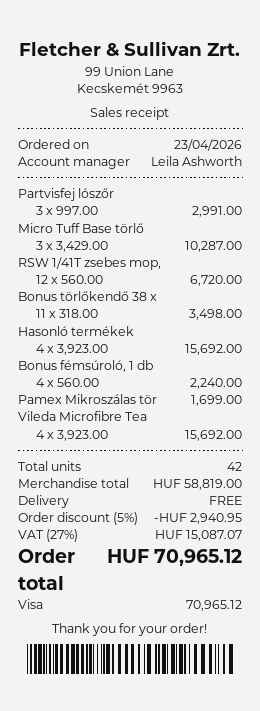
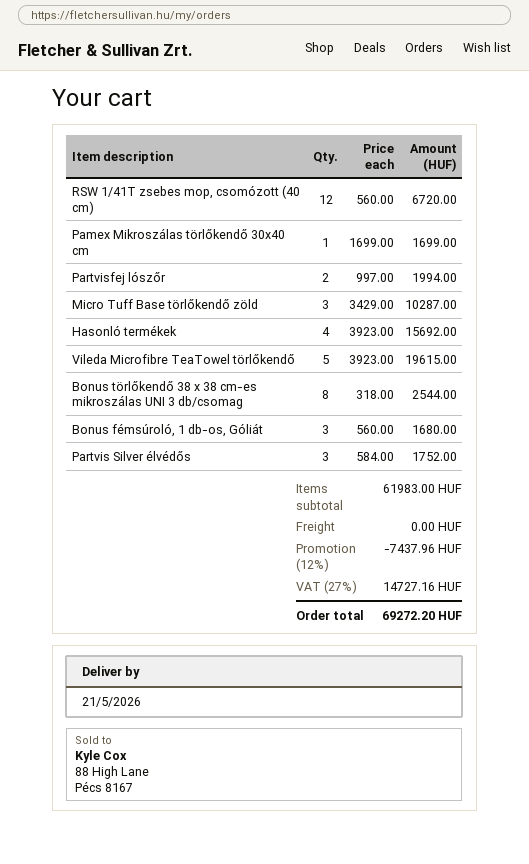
Partvisfej lószőr: 3 x 997.00 = 2991.00 -> 2 x 997.00 = 1994.00
Bonus törlőkendő 38 x: 11 x 318.00 = 3498.00 -> 8 x 318.00 = 2544.00
Bonus fémsúroló, 1 db: 4 x 560.00 = 2240.00 -> 3 x 560.00 = 1680.00
Vileda Microfibre Tea: 4 x 3923.00 = 15692.00 -> 5 x 3923.00 = 19615.00
Partvis Silver élvédős: none -> 3 x 584.00 = 1752.00
subtotal: 58819.00 -> 61983.00
discount: 5% = 2940.95 -> 12% = 7437.96
tax: 27% = 15087.07 -> 27% = 14727.16
total: 70965.12 -> 69272.20

